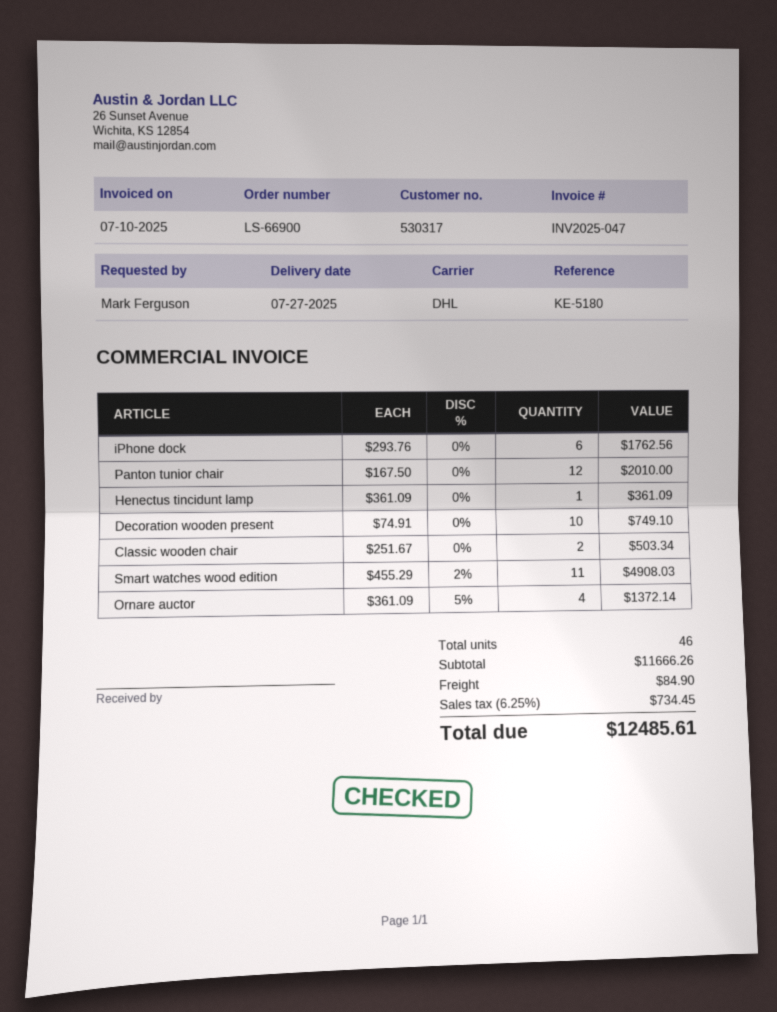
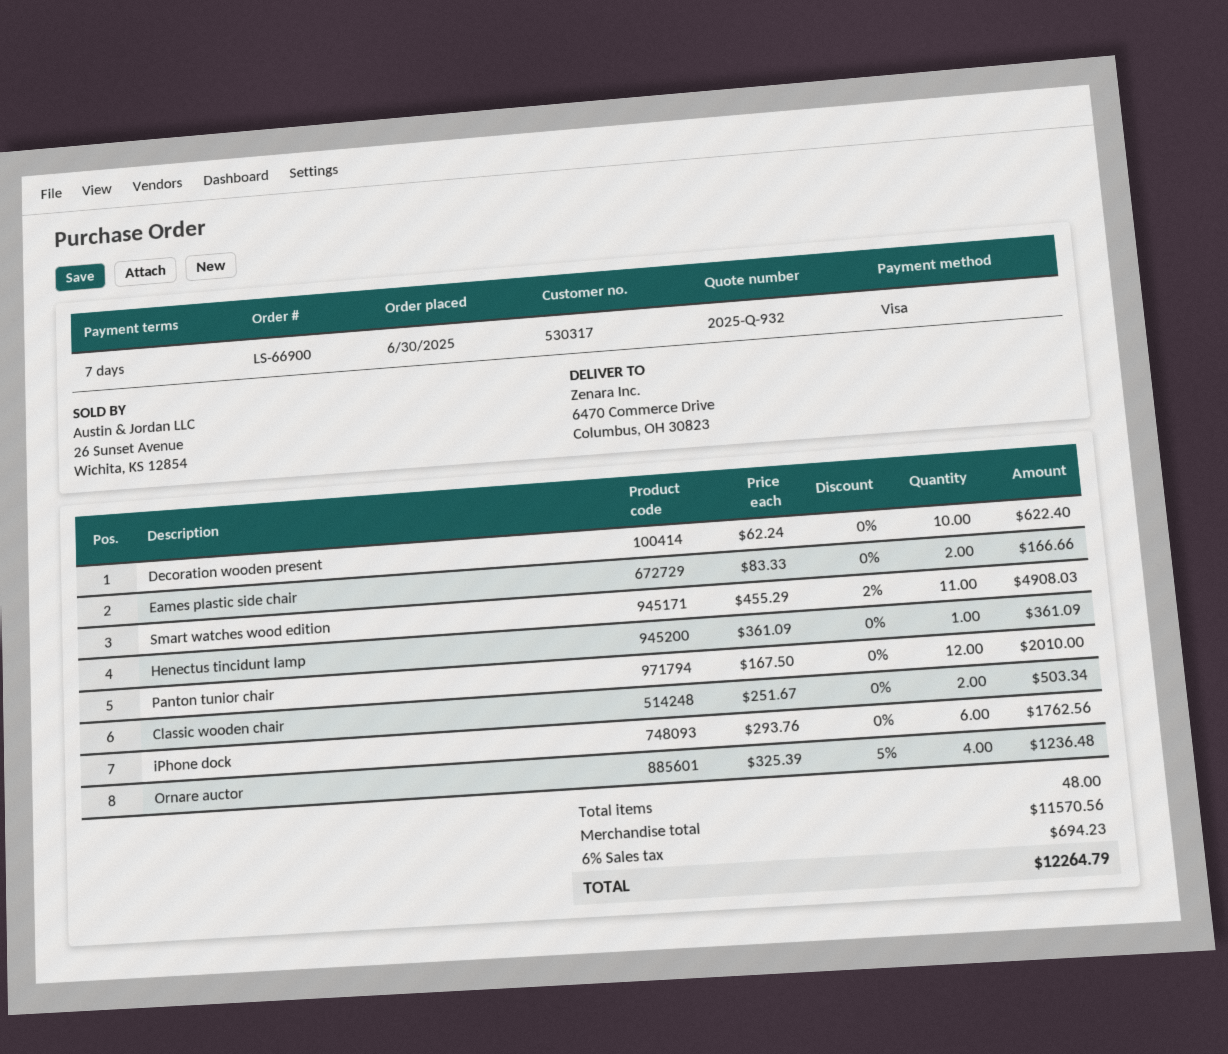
Decoration wooden present: 10 x 74.91 = 749.10 -> 10 x 62.24 = 622.40
Ornare auctor: 4 x 361.09 - 5% = 1372.14 -> 4 x 325.39 - 5% = 1236.48
Eames plastic side chair: none -> 2 x 83.33 = 166.66
total quantity: 46 -> 48
subtotal: 11666.26 -> 11570.56
shipping: 84.90 -> none
tax: 6.25% = 734.45 -> 6% = 694.23
total: 12485.61 -> 12264.79

